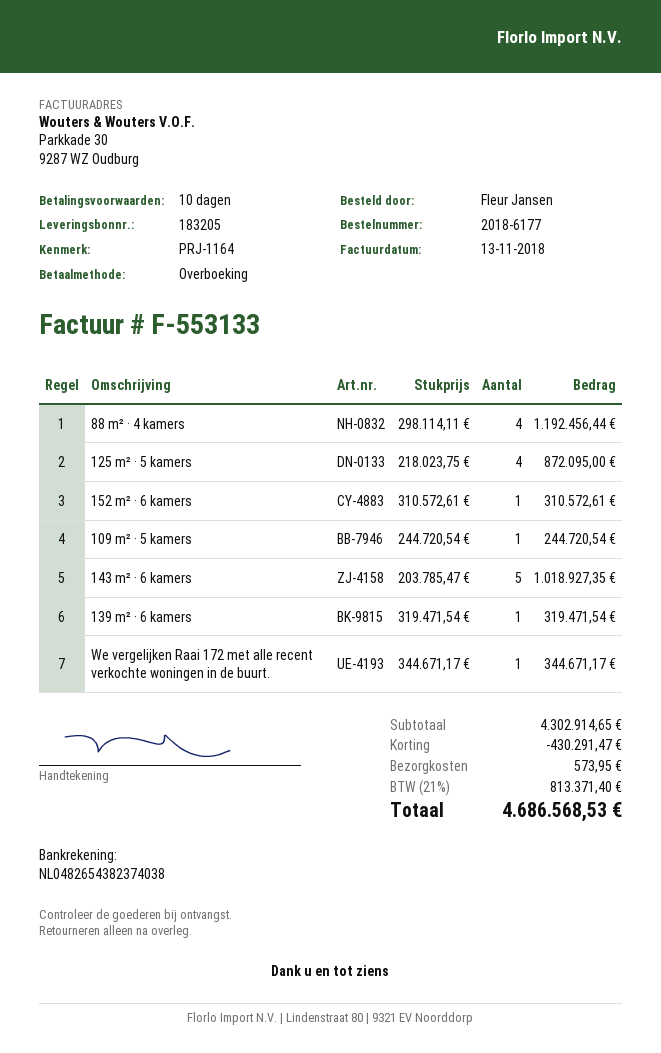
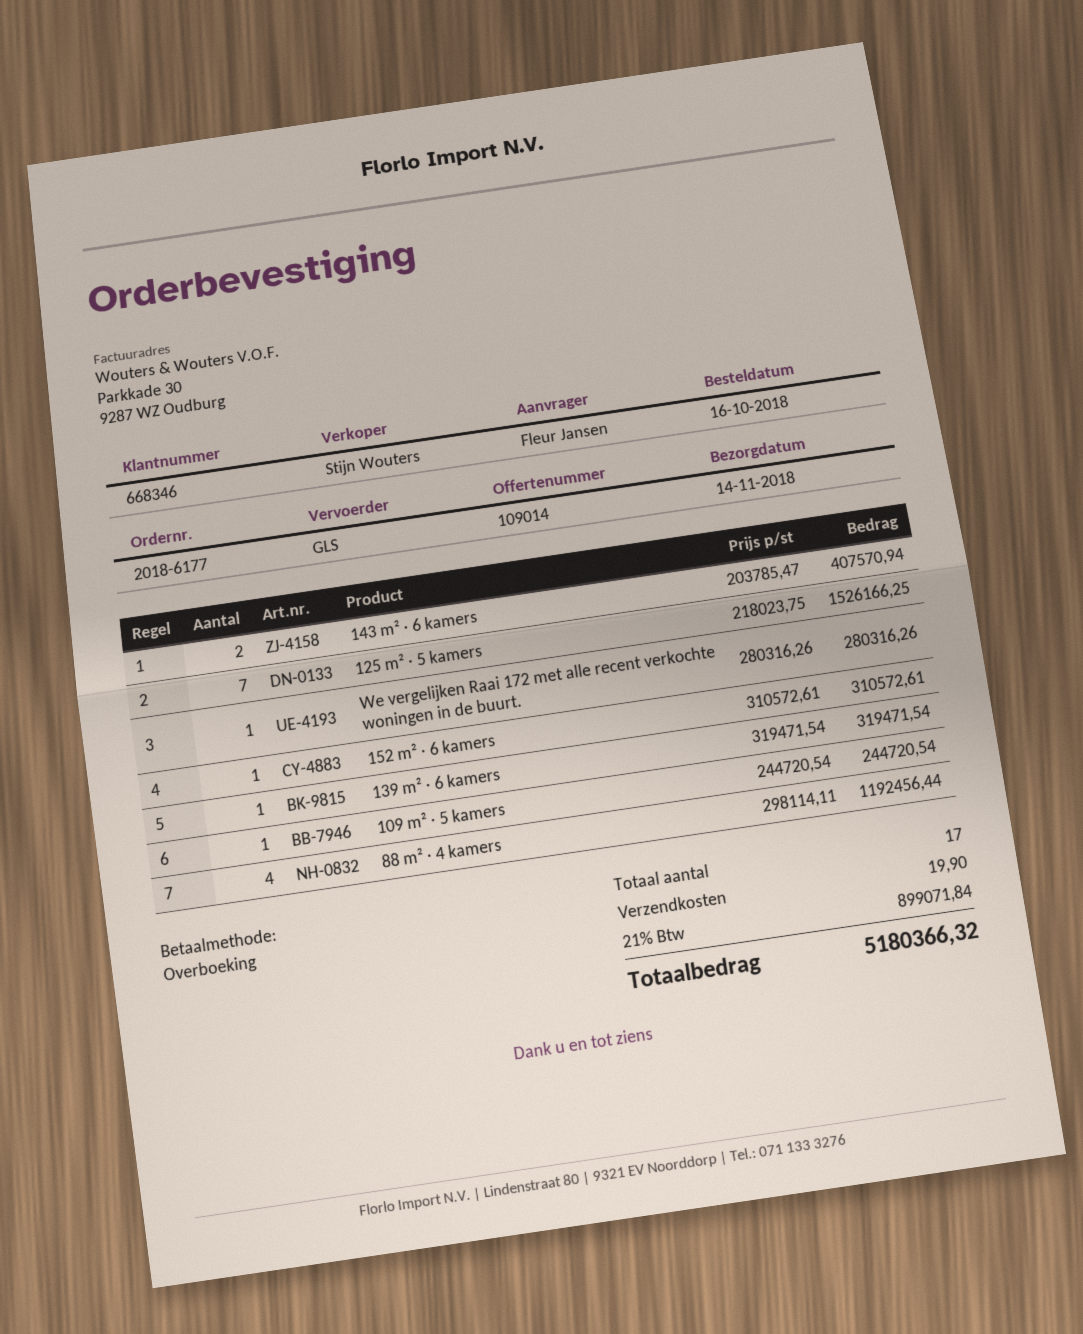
125 m² · 5 kamers: 4 x 218023.75 = 872095.00 -> 7 x 218023.75 = 1526166.25
143 m² · 6 kamers: 5 x 203785.47 = 1018927.35 -> 2 x 203785.47 = 407570.94
We vergelijken Raai 172 met alle recent verkochte woningen in de buurt.: 1 x 344671.17 = 344671.17 -> 1 x 280316.26 = 280316.26
discount: 430291.47 -> none
shipping: 573.95 -> 19.90
tax: 21% = 813371.40 -> 21% = 899071.84
total: 4686568.53 -> 5180366.32

